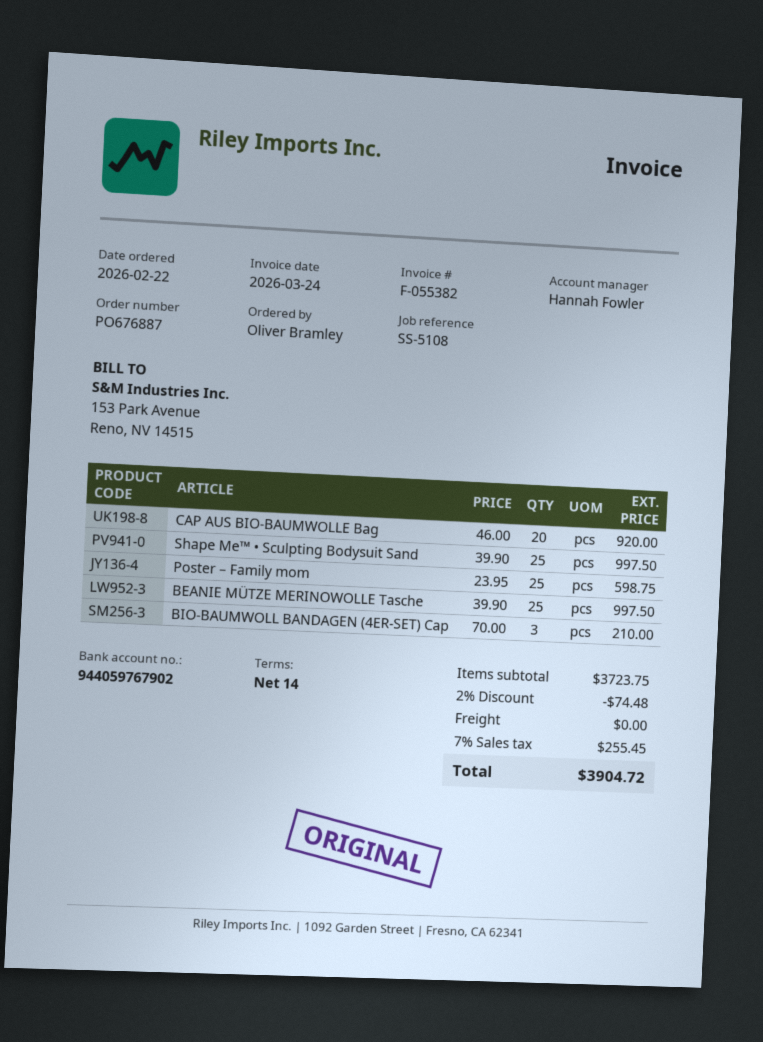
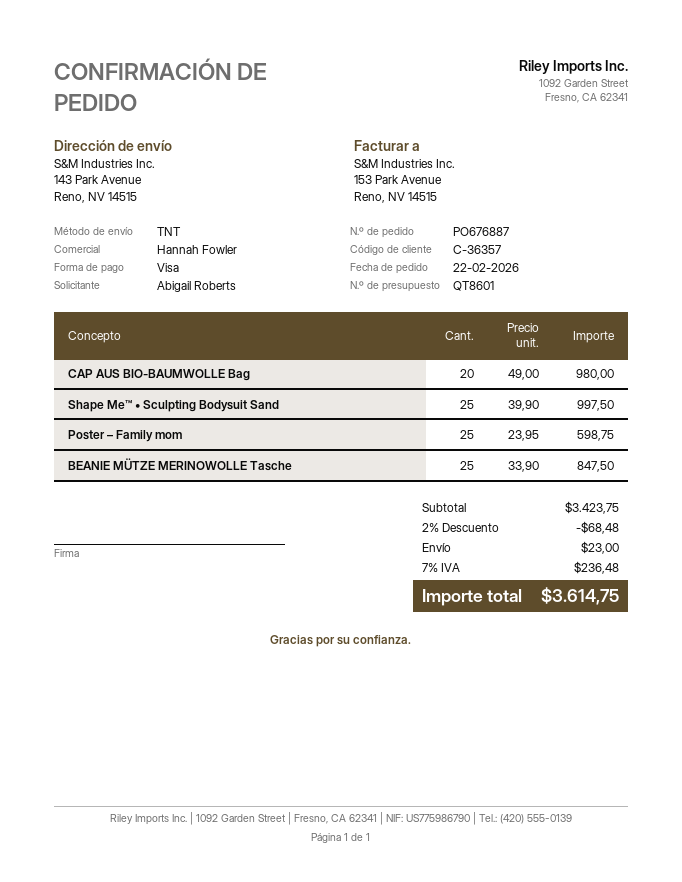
ordered by: Oliver Bramley -> Abigail Roberts
CAP AUS BIO-BAUMWOLLE Bag: 20 x 46.00 = 920.00 -> 20 x 49.00 = 980.00
BEANIE MÜTZE MERINOWOLLE Tasche: 25 x 39.90 = 997.50 -> 25 x 33.90 = 847.50
BIO-BAUMWOLL BANDAGEN (4ER-SET) Cap: 3 x 70.00 = 210.00 -> none
subtotal: 3723.75 -> 3423.75
discount: 2% = 74.48 -> 2% = 68.48
shipping: 0.00 -> 23.00
tax: 7% = 255.45 -> 7% = 236.48
total: 3904.72 -> 3614.75

